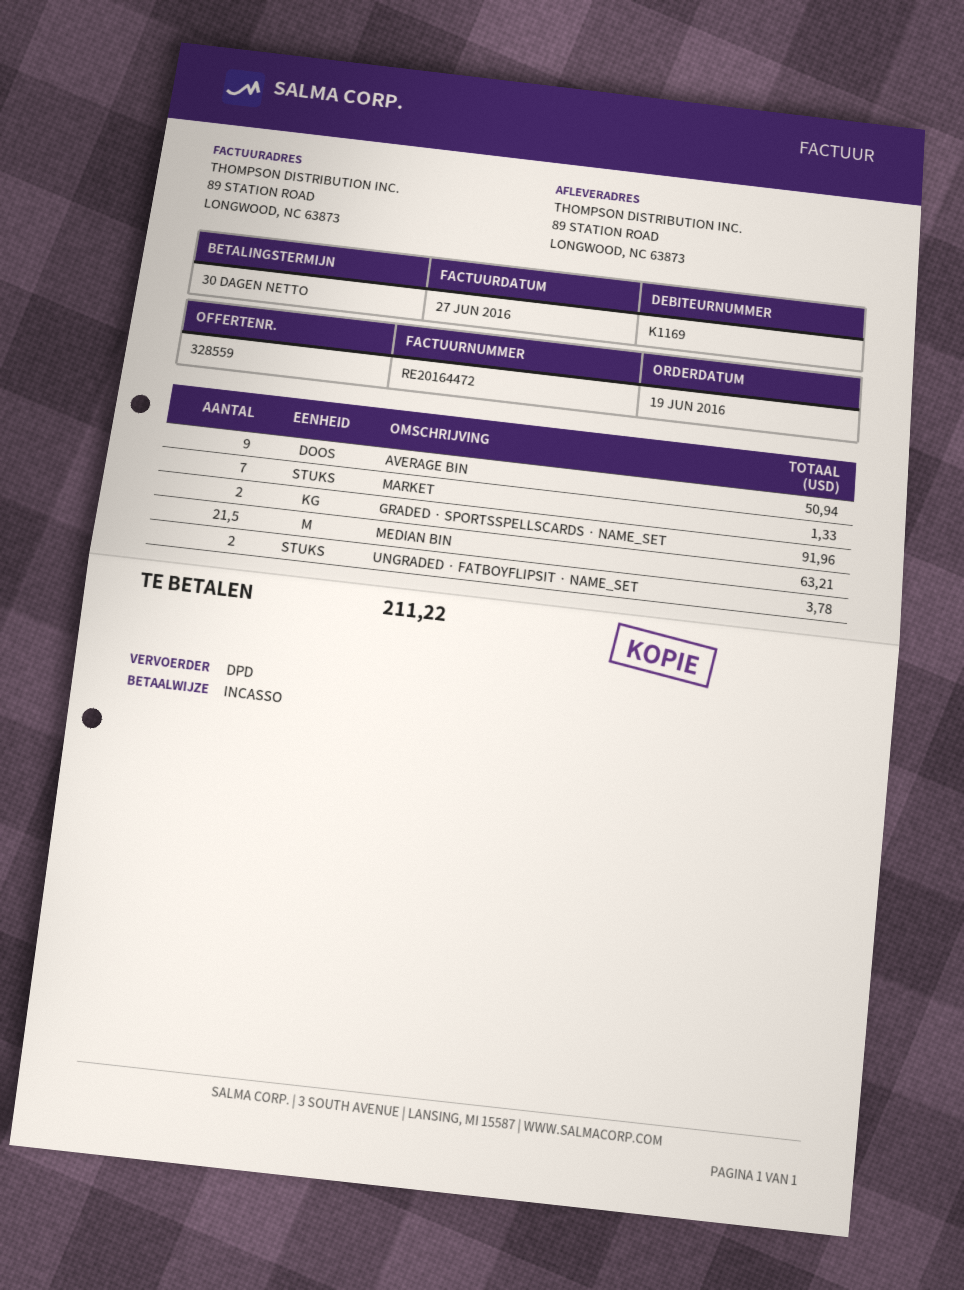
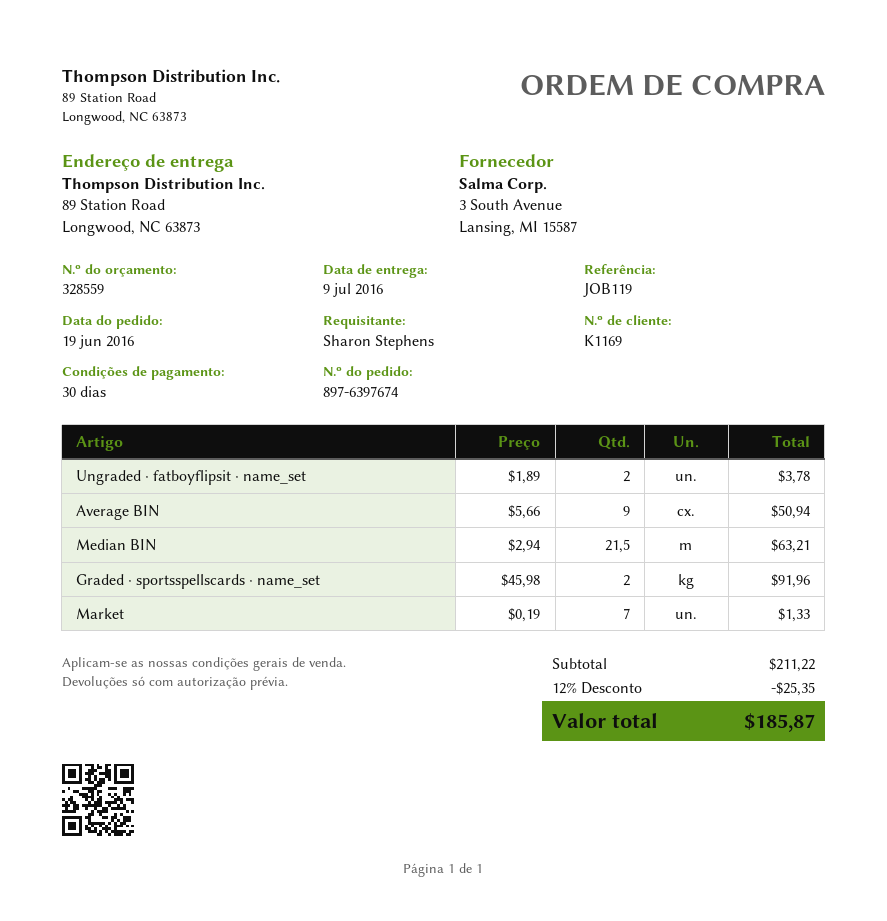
discount: none -> 12% = 25.35
total: 211.22 -> 185.87

